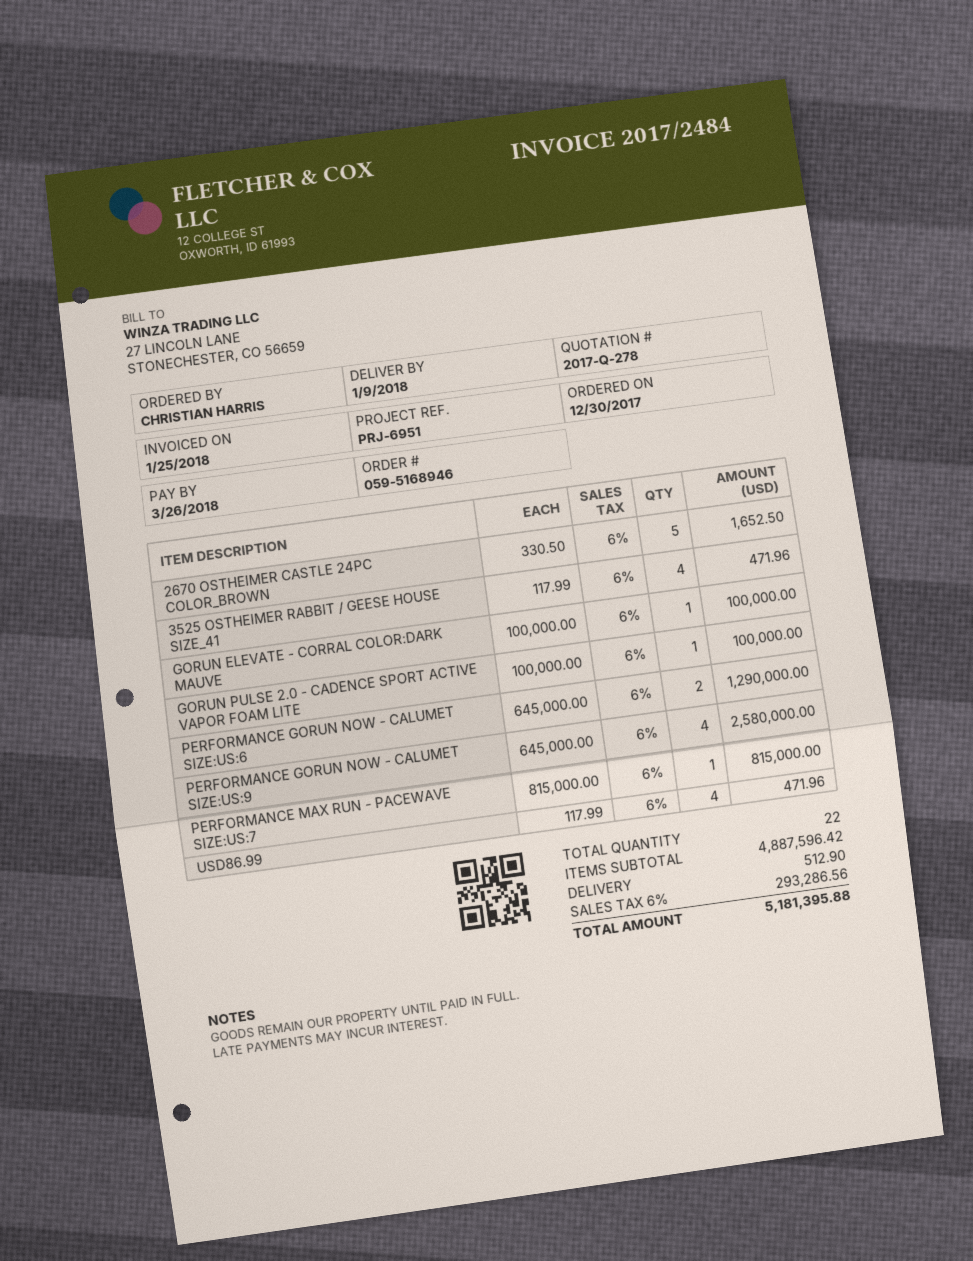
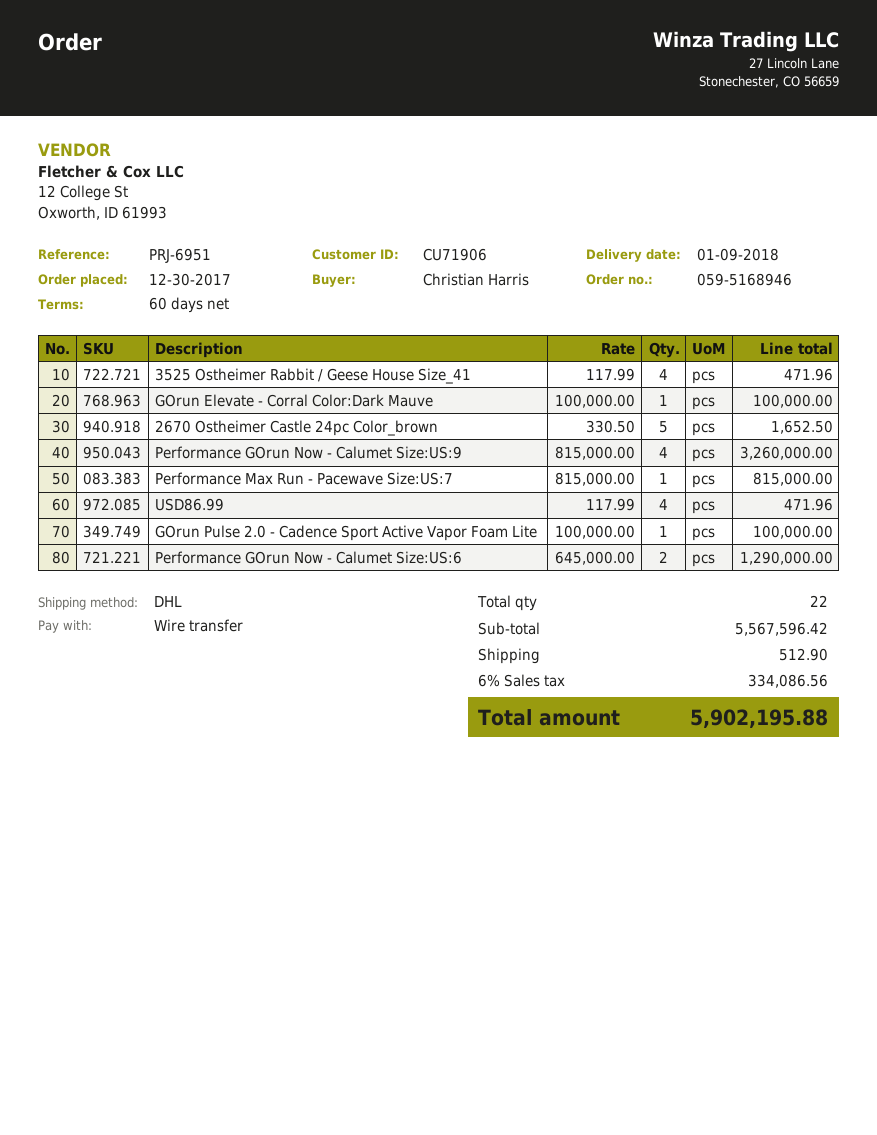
PERFORMANCE GORUN NOW - CALUMET SIZE:US:9: 4 x 645000.00 = 2580000.00 -> 4 x 815000.00 = 3260000.00
subtotal: 4887596.42 -> 5567596.42
tax: 6% = 293286.56 -> 6% = 334086.56
total: 5181395.88 -> 5902195.88

